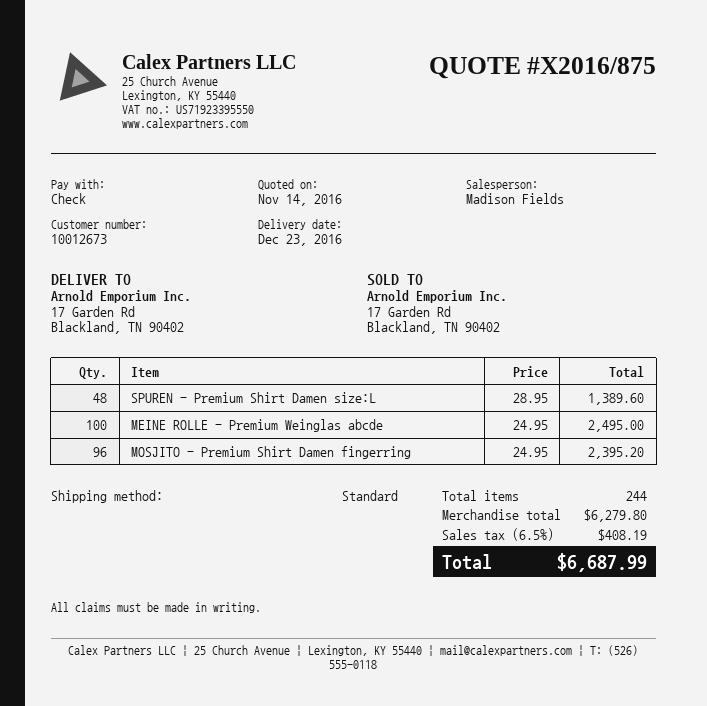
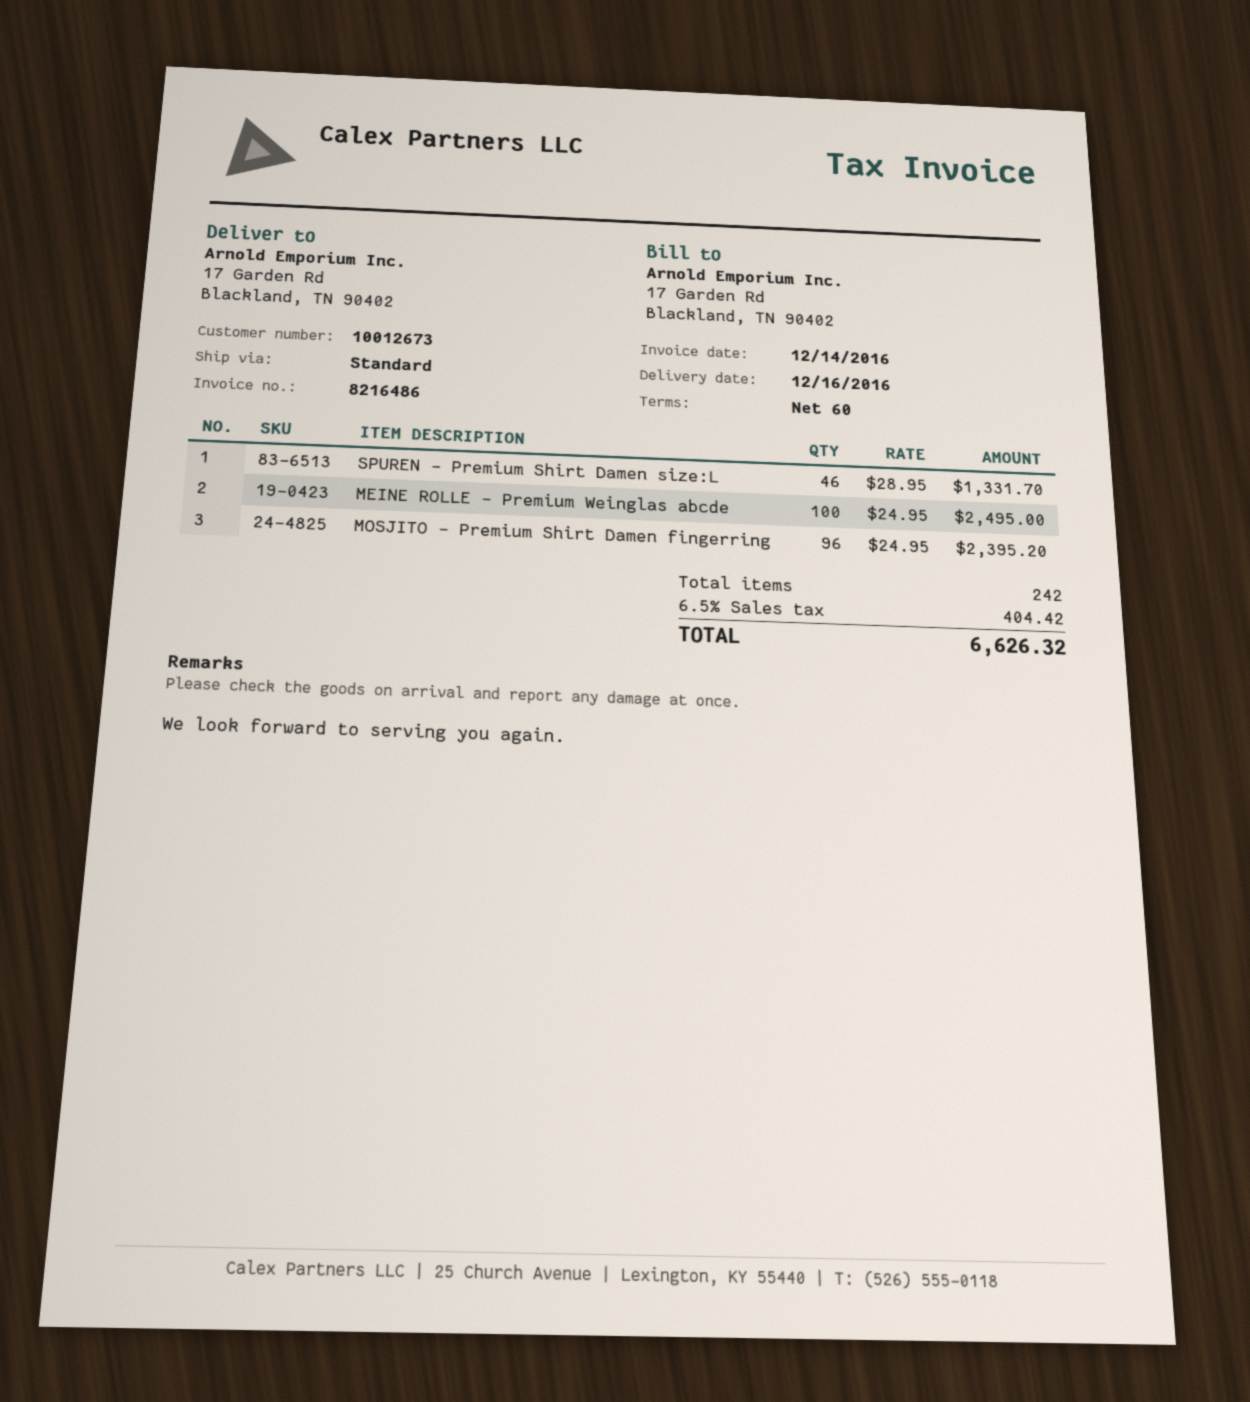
delivery date: 2016-12-23 -> 2016-12-16
SPUREN - Premium Shirt Damen size:L: 48 x 28.95 = 1389.60 -> 46 x 28.95 = 1331.70
total quantity: 244 -> 242
tax: 6.5% = 408.19 -> 6.5% = 404.42
total: 6687.99 -> 6626.32

